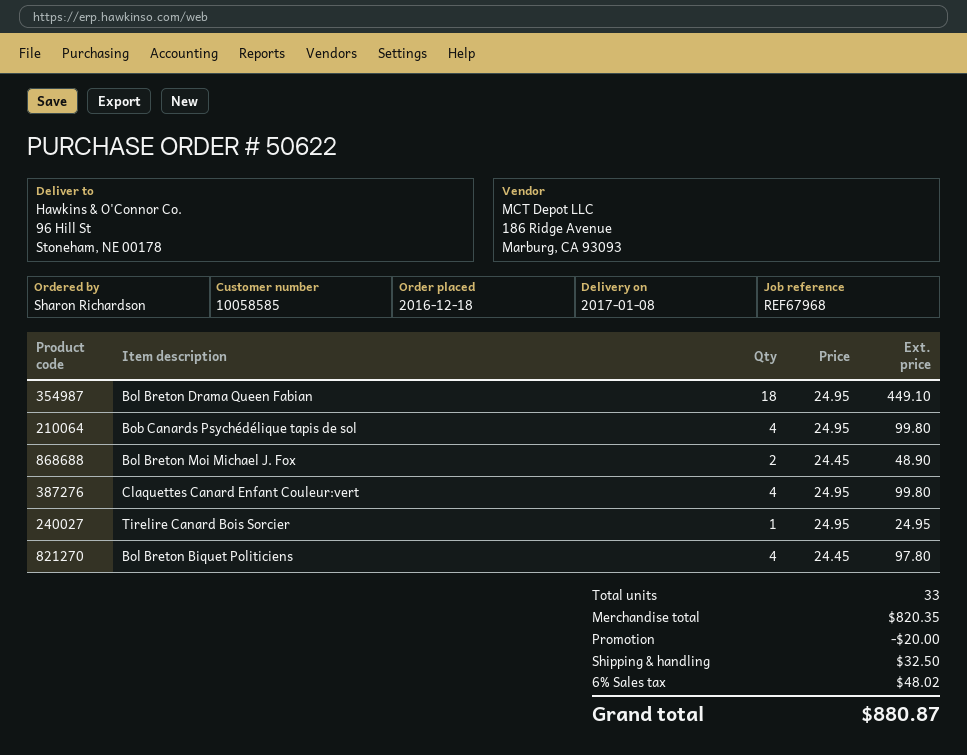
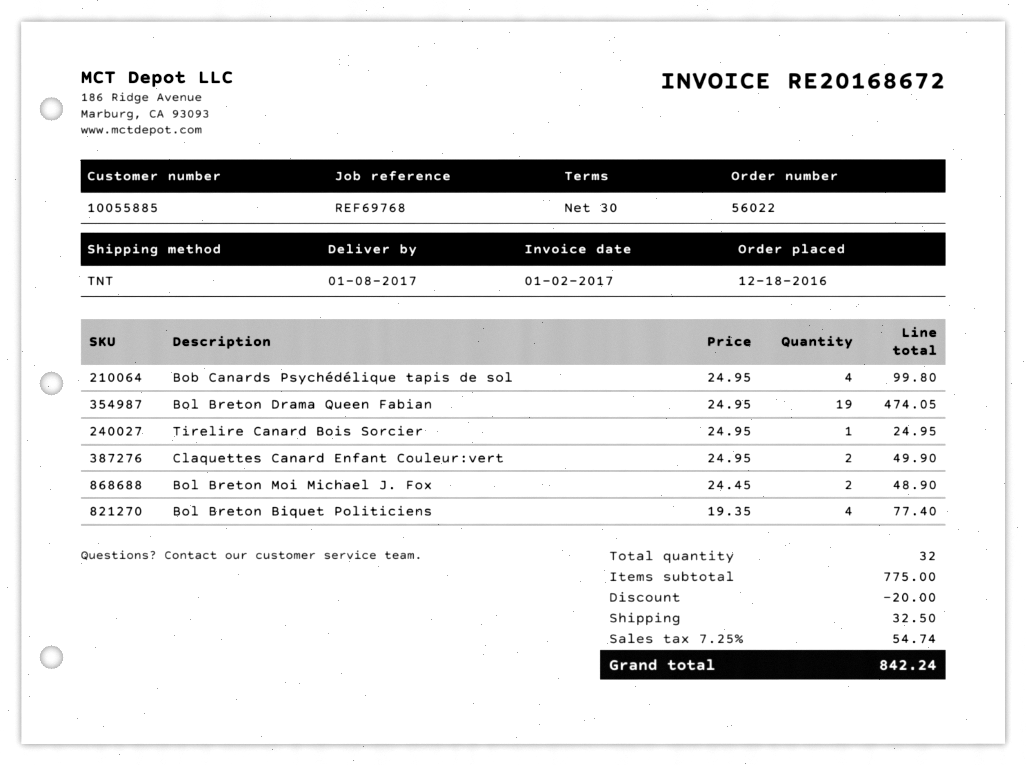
order number: 50622 -> 56022
customer number: 10058585 -> 10055885
reference: REF67968 -> REF69768
Bol Breton Drama Queen Fabian: 18 x 24.95 = 449.10 -> 19 x 24.95 = 474.05
Claquettes Canard Enfant Couleur:vert: 4 x 24.95 = 99.80 -> 2 x 24.95 = 49.90
Bol Breton Biquet Politiciens: 4 x 24.45 = 97.80 -> 4 x 19.35 = 77.40
total quantity: 33 -> 32
subtotal: 820.35 -> 775.00
tax: 6% = 48.02 -> 7.25% = 54.74
total: 880.87 -> 842.24

